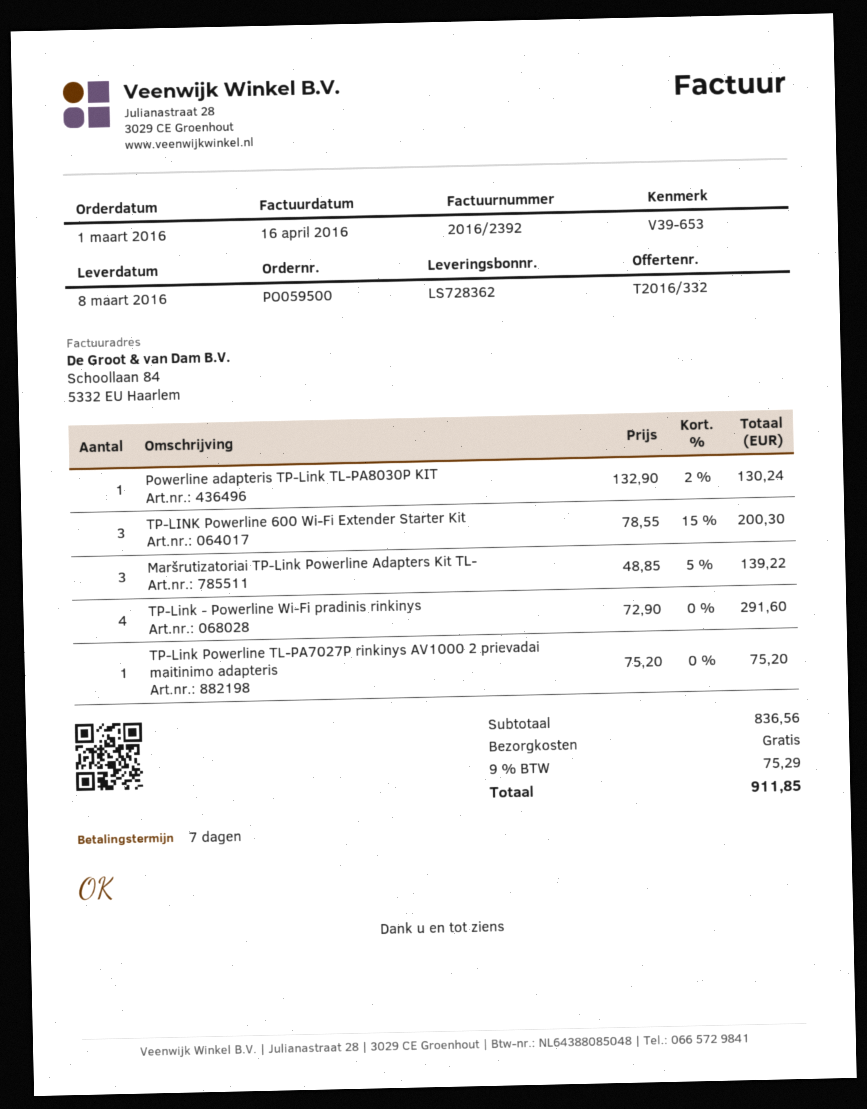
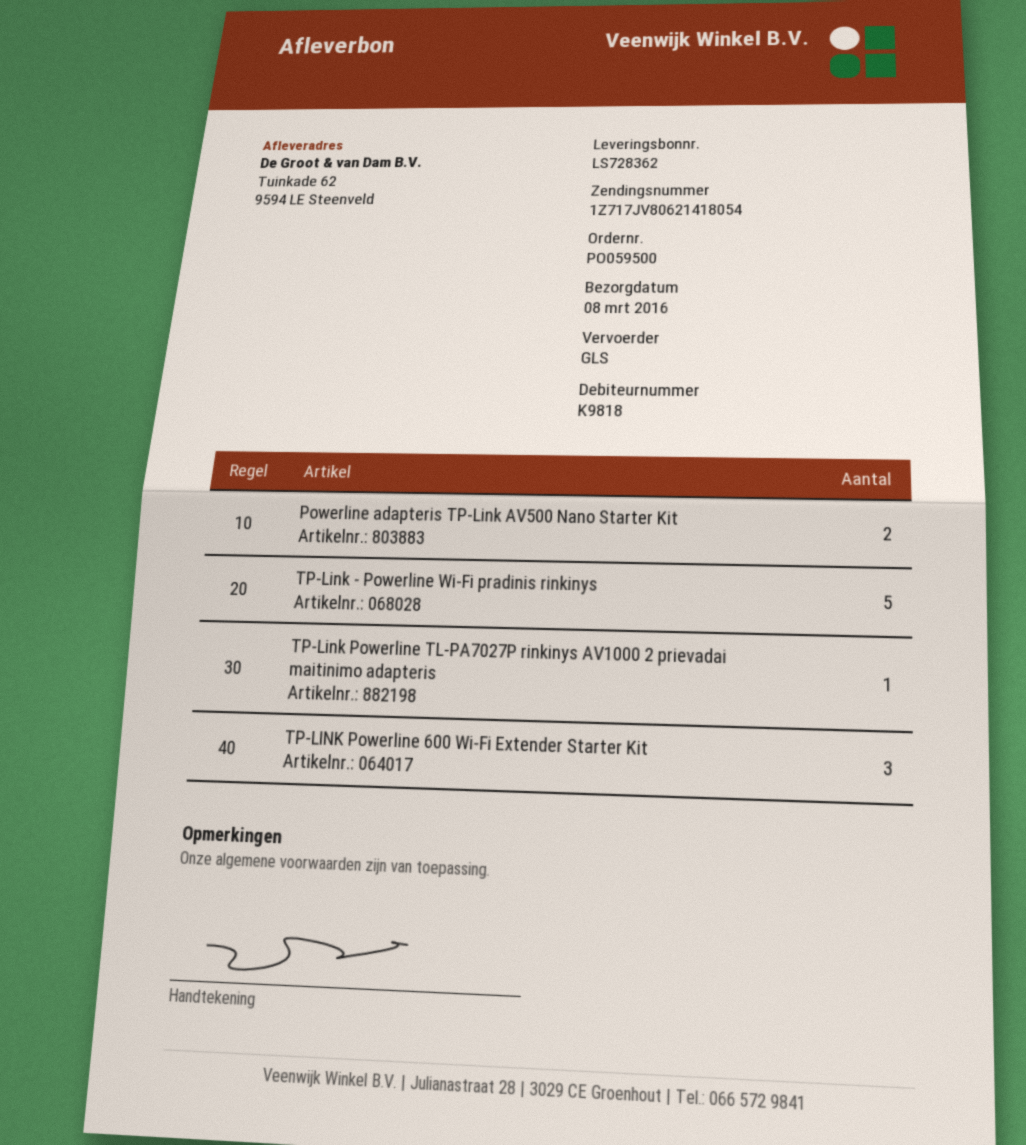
Powerline adapteris TP-Link TL-PA8030P KIT: 1 -> none
Maršrutizatoriai TP-Link Powerline Adapters Kit TL-: 3 -> none
TP-Link - Powerline Wi-Fi pradinis rinkinys: 4 -> 5
Powerline adapteris TP-Link AV500 Nano Starter Kit: none -> 2

